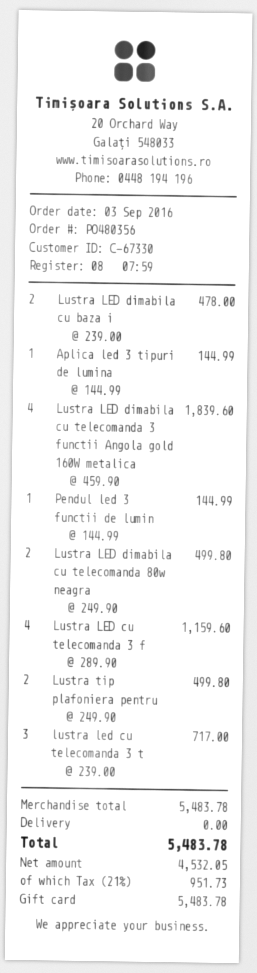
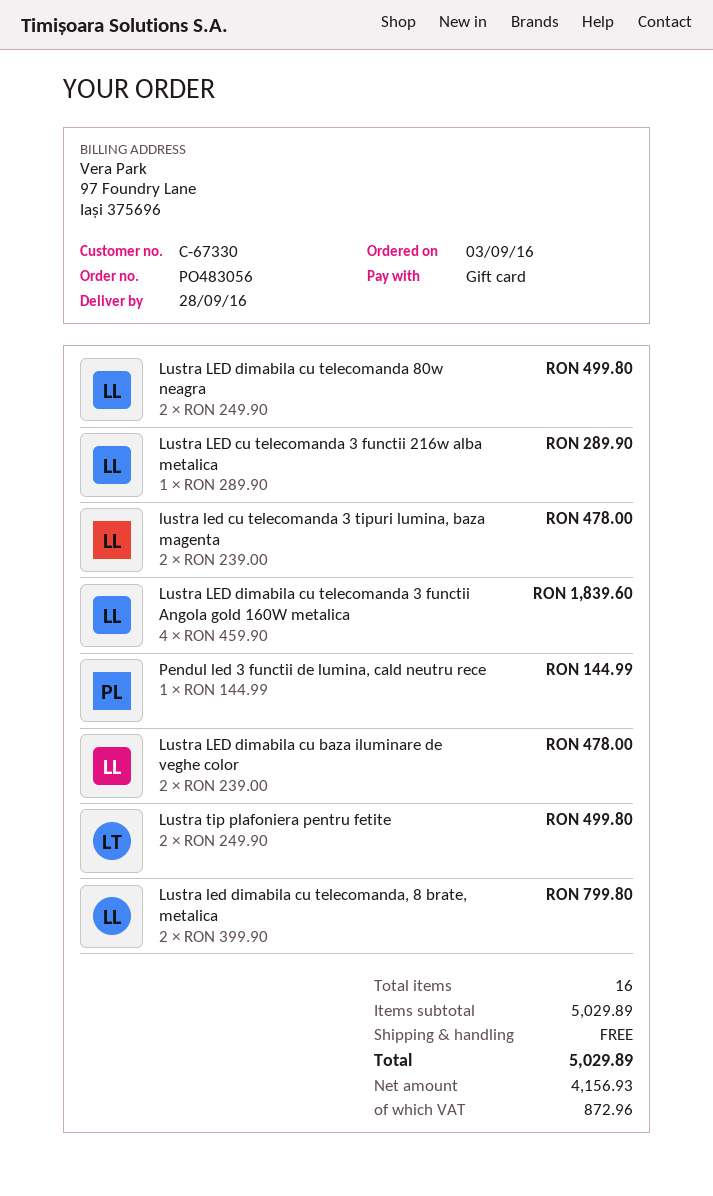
order number: PO480356 -> PO483056
Aplica led 3 tipuri de lumina: 1 x 144.99 = 144.99 -> none
Lustra LED cu telecomanda 3 f: 4 x 289.90 = 1159.60 -> 1 x 289.90 = 289.90
lustra led cu telecomanda 3 t: 3 x 239.00 = 717.00 -> 2 x 239.00 = 478.00
Lustra led dimabila cu telecomanda, 8 brate, metalica: none -> 2 x 399.90 = 799.80
subtotal: 5483.78 -> 5029.89
net: 4532.05 -> 4156.93
tax: 951.73 -> 872.96
total: 5483.78 -> 5029.89

